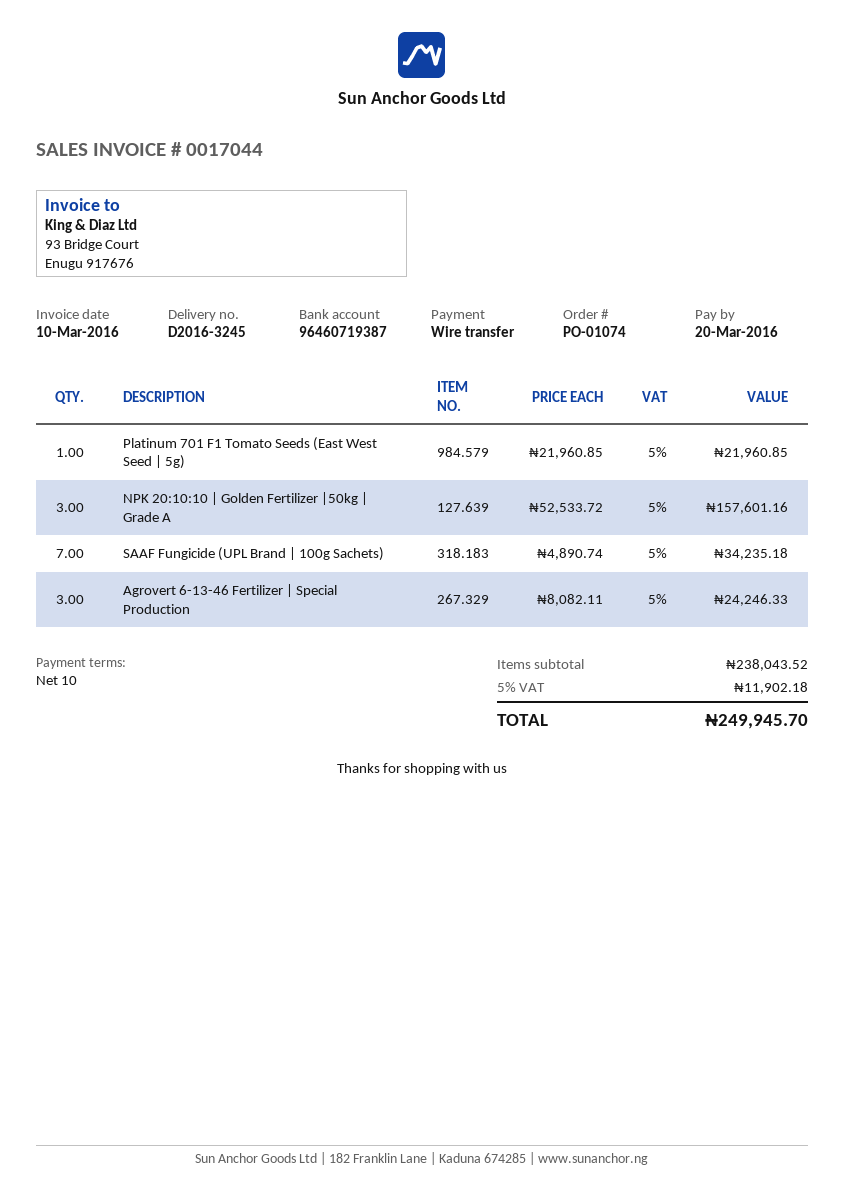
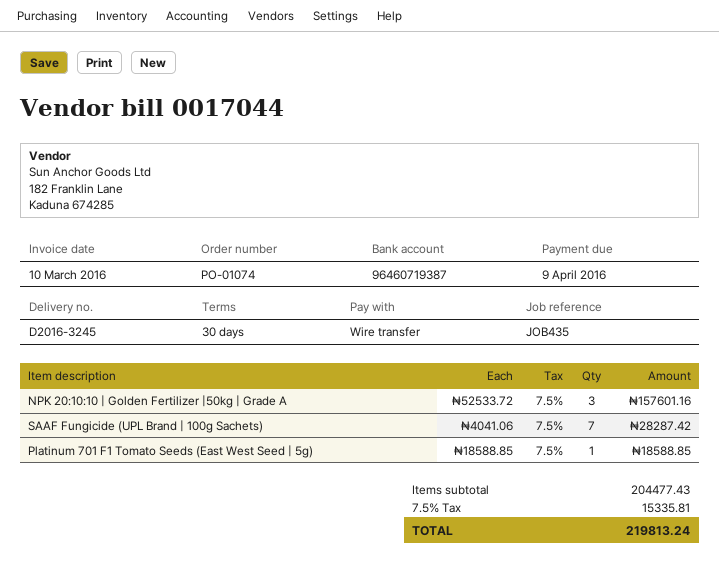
payment terms: 10 days -> 30 days
due date: 2016-03-20 -> 2016-04-09
Platinum 701 F1 Tomato Seeds (East West Seed | 5g): 1 x 21960.85 = 21960.85 -> 1 x 18588.85 = 18588.85
SAAF Fungicide (UPL Brand | 100g Sachets): 7 x 4890.74 = 34235.18 -> 7 x 4041.06 = 28287.42
Agrovert 6-13-46 Fertilizer | Special Production: 3 x 8082.11 = 24246.33 -> none
subtotal: 238043.52 -> 204477.43
tax: 5% = 11902.18 -> 7.5% = 15335.81
total: 249945.70 -> 219813.24

